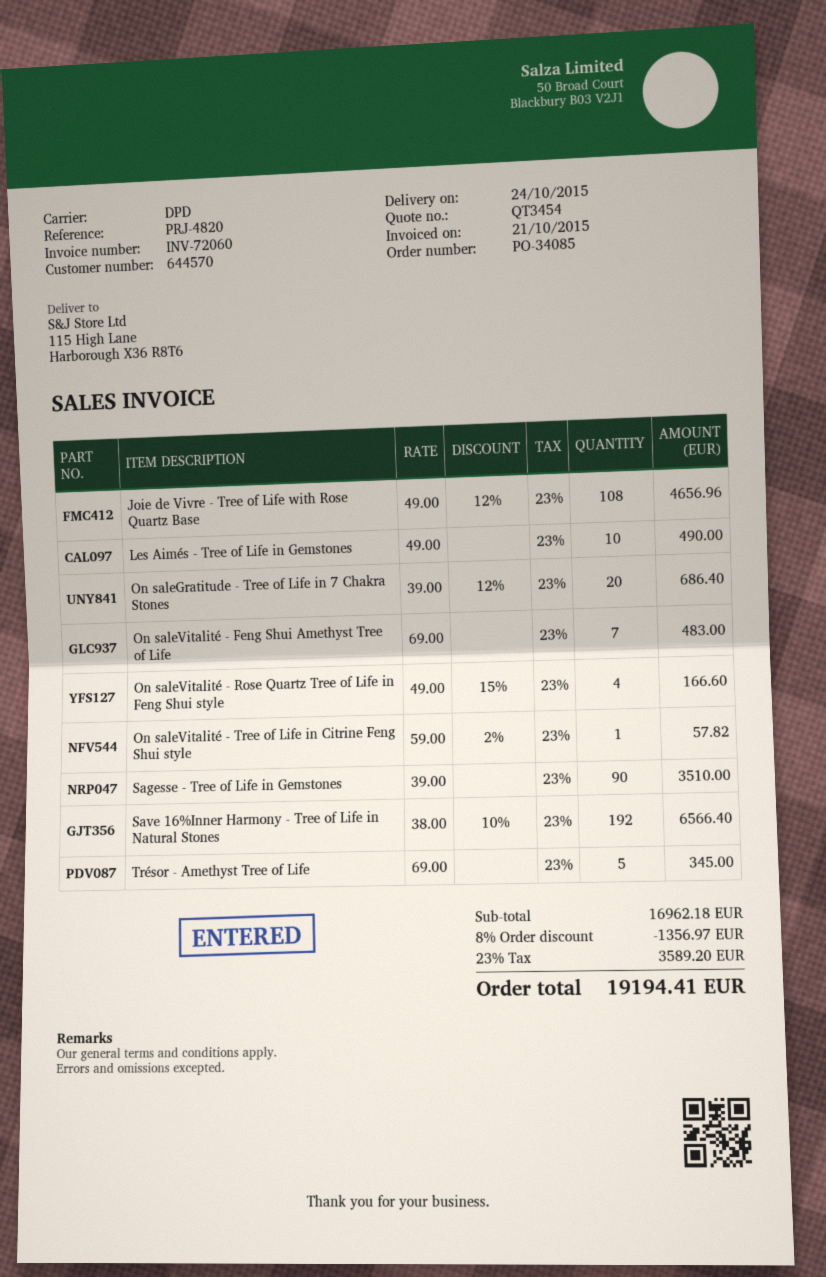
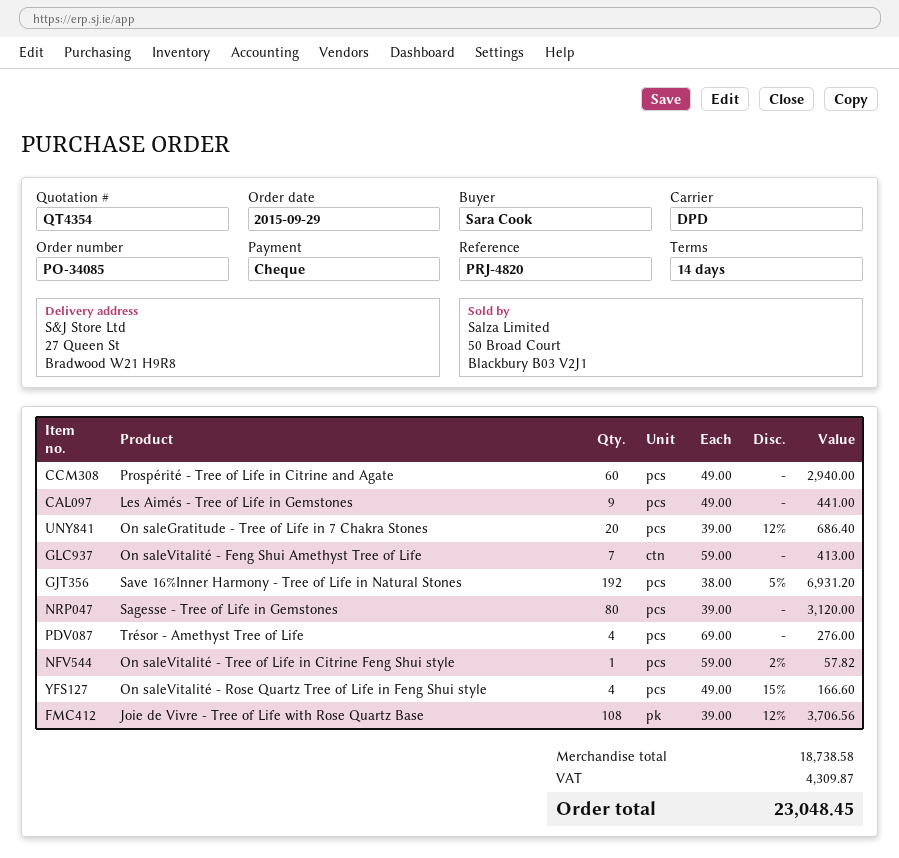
quote number: QT3454 -> QT4354
ship to: 115 High Lane, Harborough X36 R8T6 -> 27 Queen St, Bradwood W21 H9R8
Joie de Vivre - Tree of Life with Rose Quartz Base: 108 x 49.00 - 12% = 4656.96 -> 108 x 39.00 - 12% = 3706.56
Les Aimés - Tree of Life in Gemstones: 10 x 49.00 = 490.00 -> 9 x 49.00 = 441.00
On saleVitalité - Feng Shui Amethyst Tree of Life: 7 x 69.00 = 483.00 -> 7 x 59.00 = 413.00
Sagesse - Tree of Life in Gemstones: 90 x 39.00 = 3510.00 -> 80 x 39.00 = 3120.00
Save 16%Inner Harmony - Tree of Life in Natural Stones: 192 x 38.00 - 10% = 6566.40 -> 192 x 38.00 - 5% = 6931.20
Trésor - Amethyst Tree of Life: 5 x 69.00 = 345.00 -> 4 x 69.00 = 276.00
Prospérité - Tree of Life in Citrine and Agate: none -> 60 x 49.00 = 2940.00
subtotal: 16962.18 -> 18738.58
discount: 8% = 1356.97 -> none
tax: 3589.20 -> 4309.87
total: 19194.41 -> 23048.45

